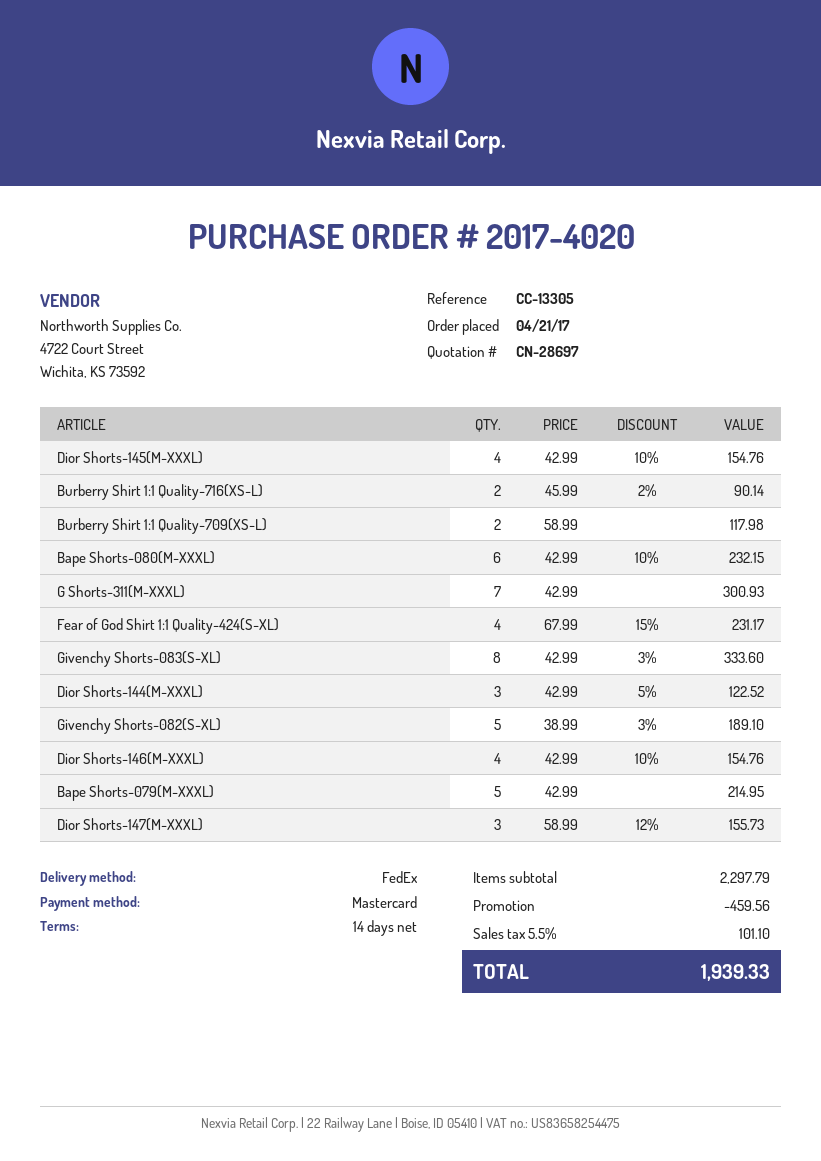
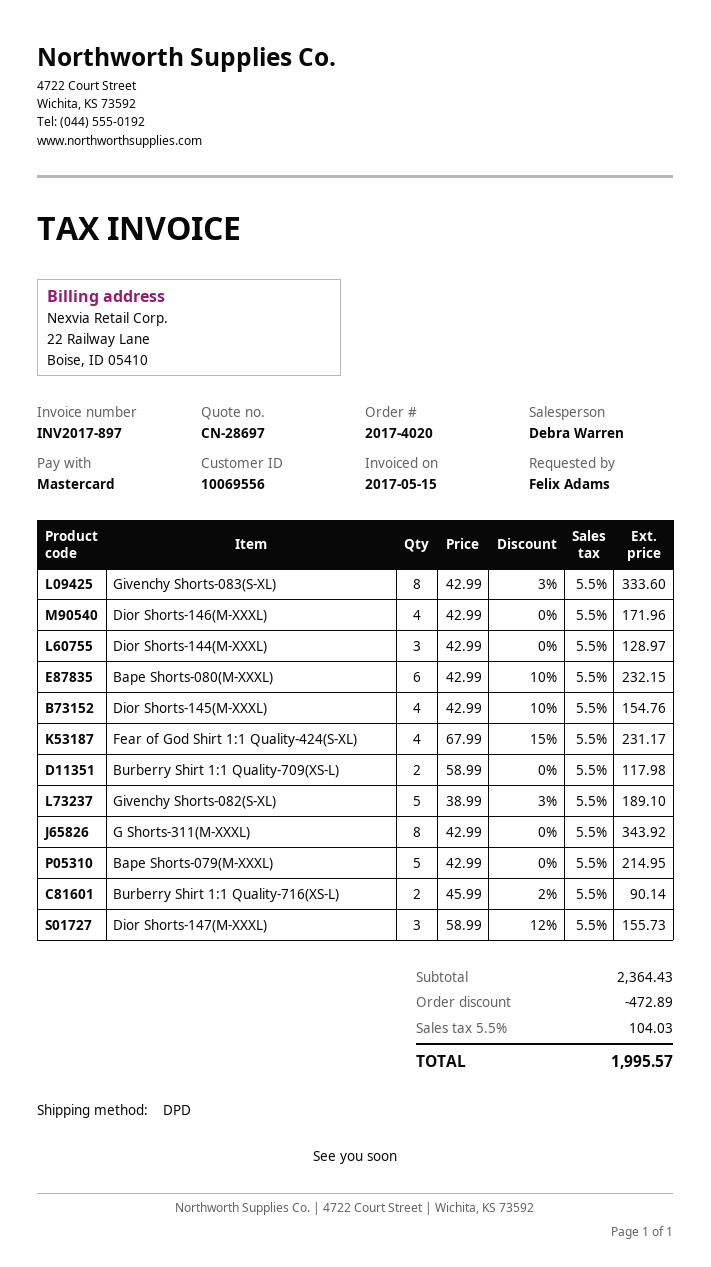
shipping method: FedEx -> DPD
G Shorts-311(M-XXXL): 7 x 42.99 = 300.93 -> 8 x 42.99 = 343.92
Dior Shorts-144(M-XXXL): 3 x 42.99 - 5% = 122.52 -> 3 x 42.99 = 128.97
Dior Shorts-146(M-XXXL): 4 x 42.99 - 10% = 154.76 -> 4 x 42.99 = 171.96
subtotal: 2297.79 -> 2364.43
discount: 459.56 -> 472.89
tax: 5.5% = 101.10 -> 5.5% = 104.03
total: 1939.33 -> 1995.57

